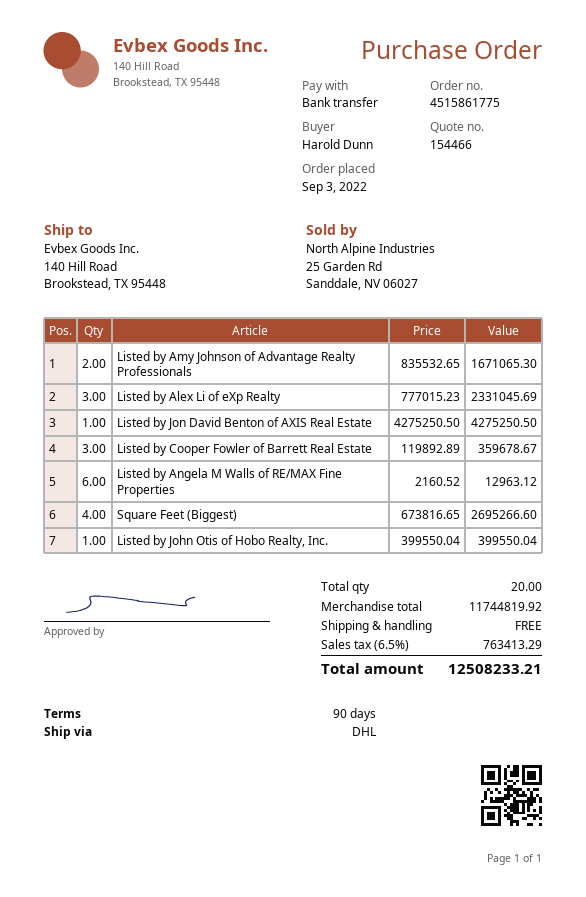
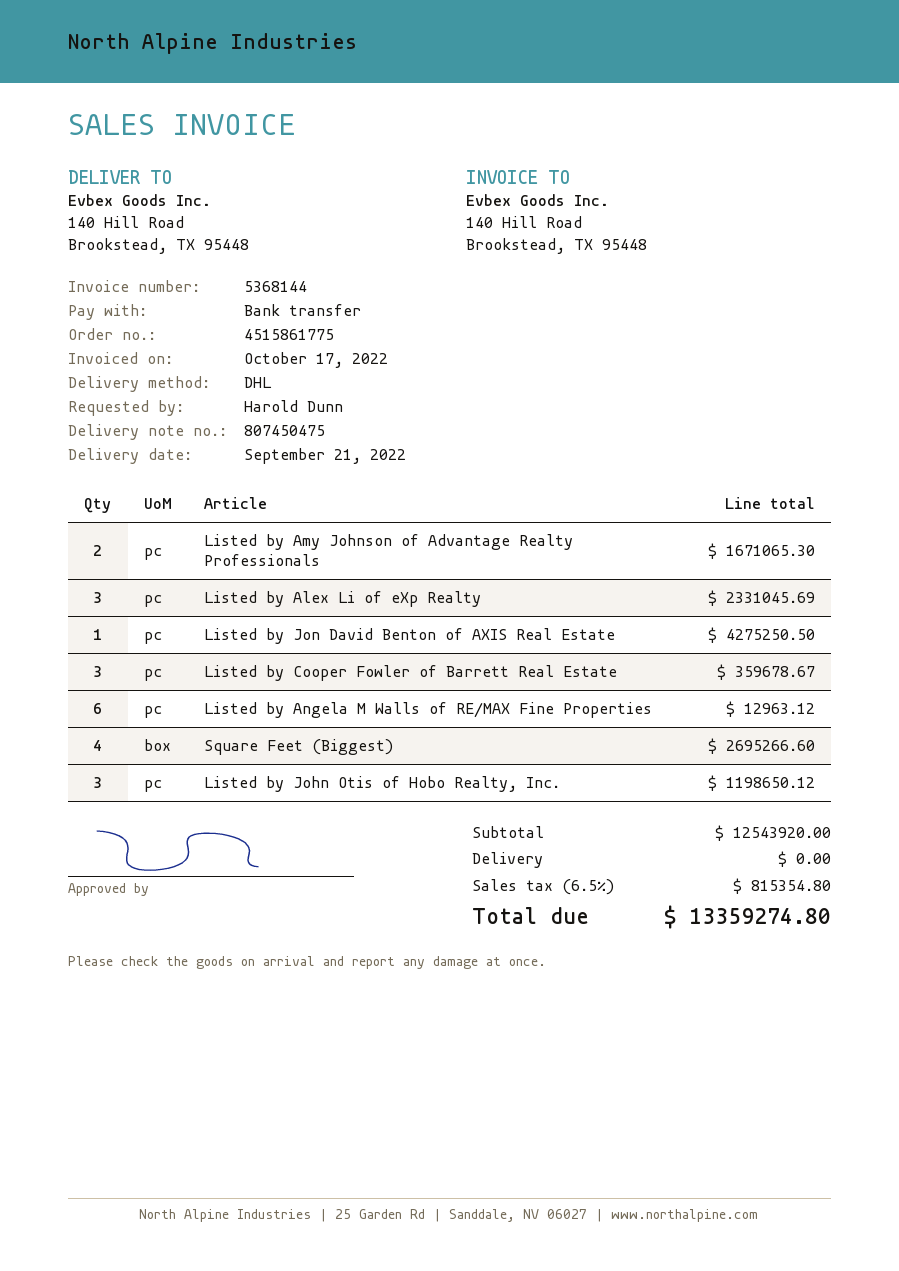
Listed by John Otis of Hobo Realty, Inc.: 1 for 399550.04 -> 3 for 1198650.12
subtotal: 11744819.92 -> 12543920.00
tax: 6.5% = 763413.29 -> 6.5% = 815354.80
total: 12508233.21 -> 13359274.80

